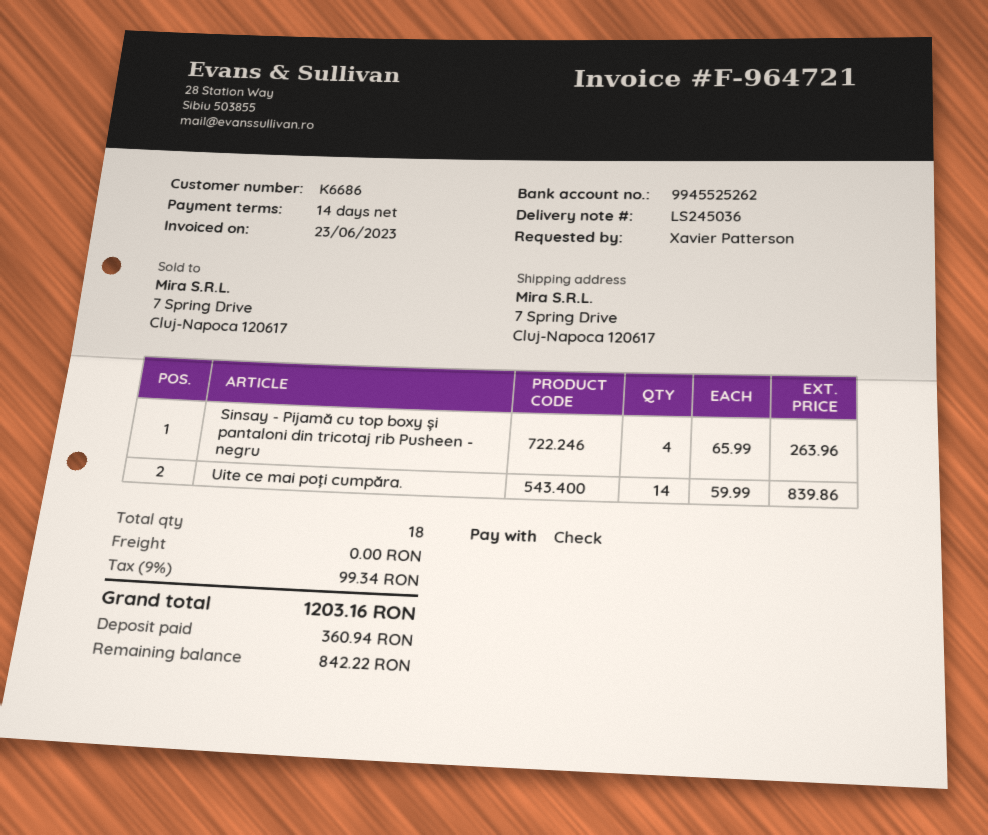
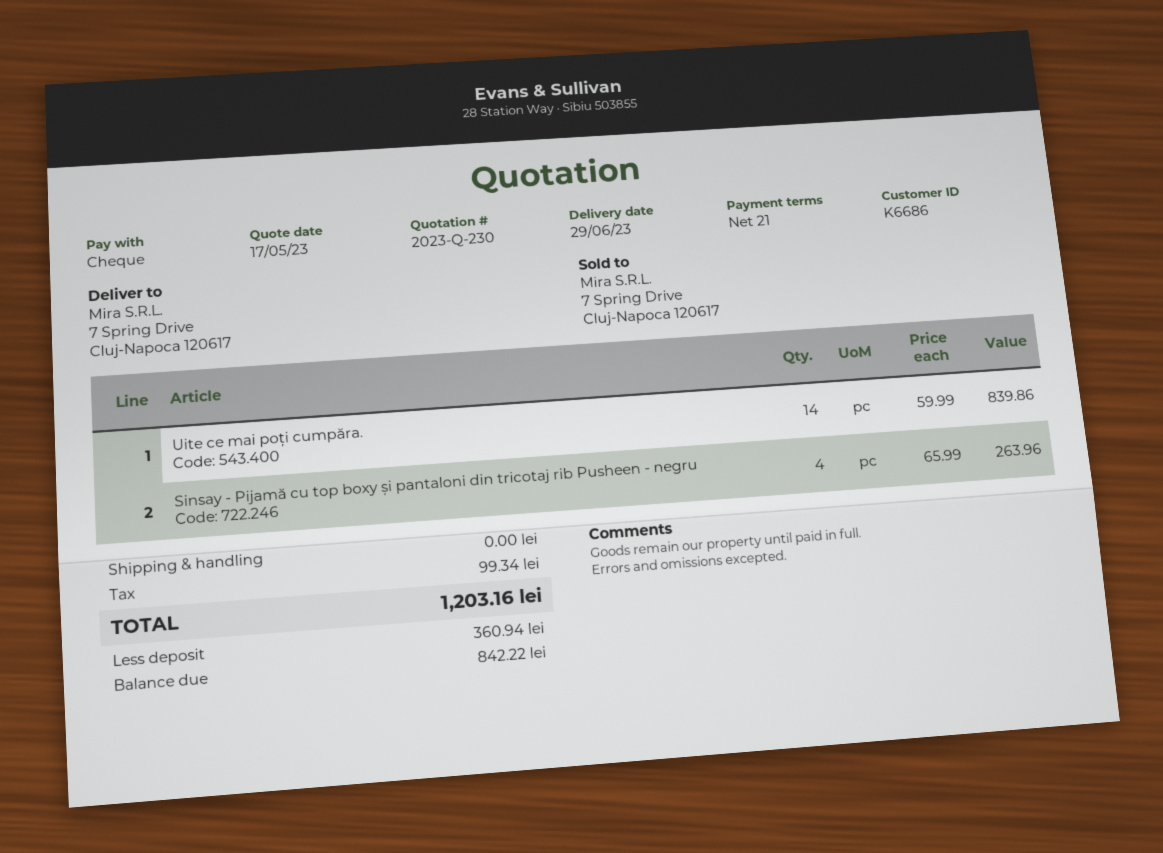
payment terms: 14 days -> 21 days

